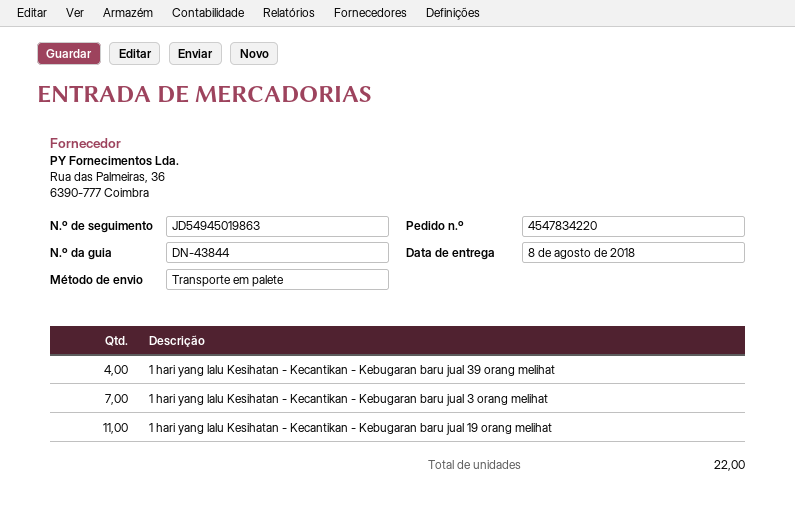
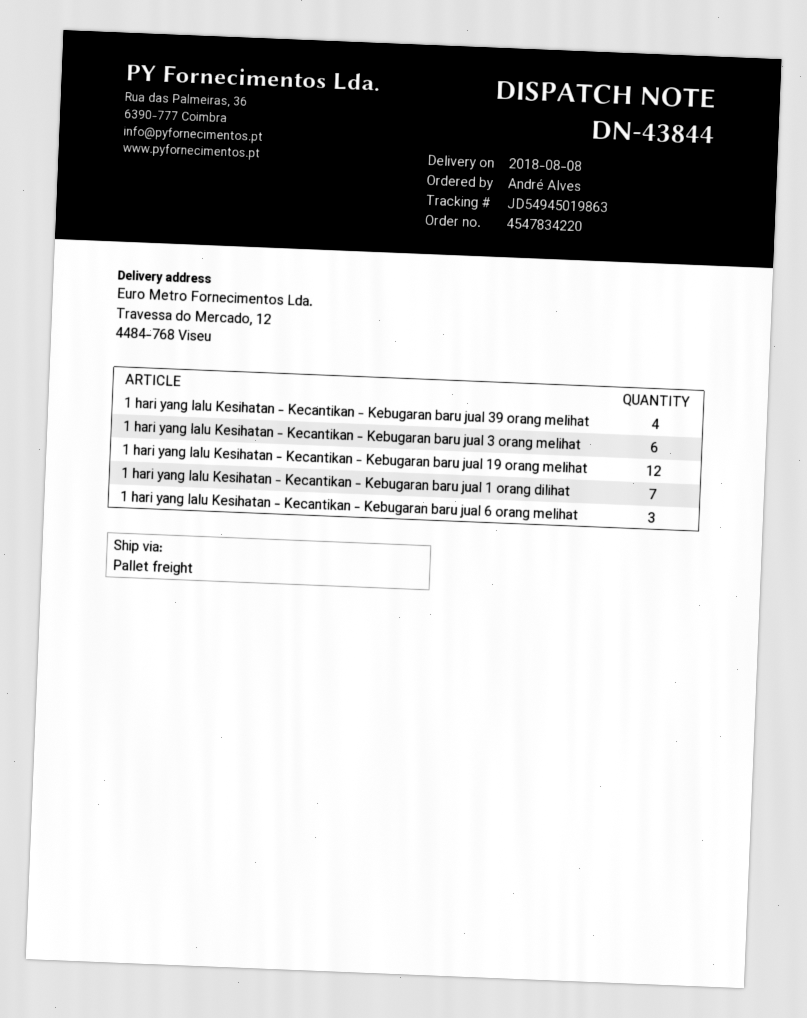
1 hari yang lalu Kesihatan - Kecantikan - Kebugaran baru jual 3 orang melihat: 7 -> 6
1 hari yang lalu Kesihatan - Kecantikan - Kebugaran baru jual 19 orang melihat: 11 -> 12
1 hari yang lalu Kesihatan - Kecantikan - Kebugaran baru jual 1 orang dilihat: none -> 7
1 hari yang lalu Kesihatan - Kecantikan - Kebugaran baru jual 6 orang melihat: none -> 3

